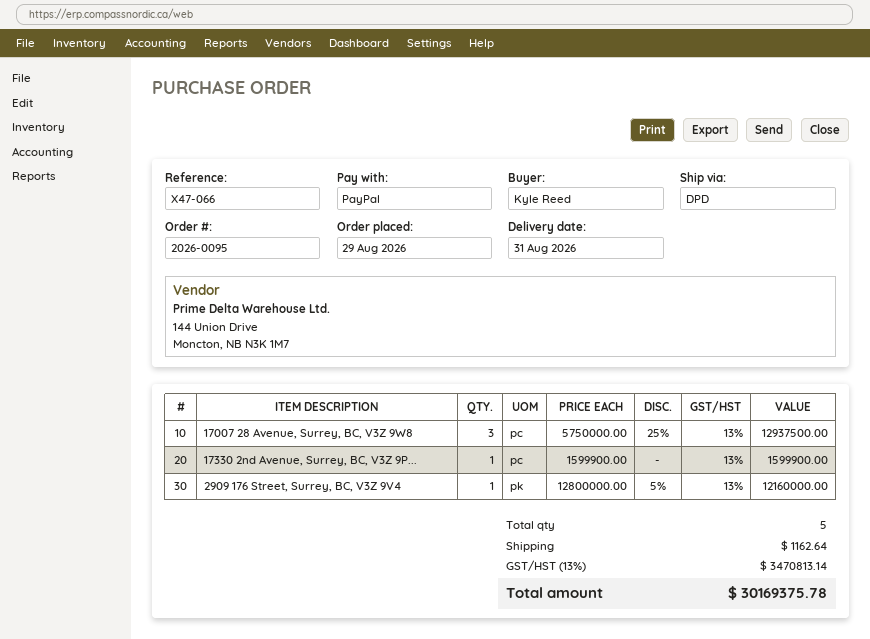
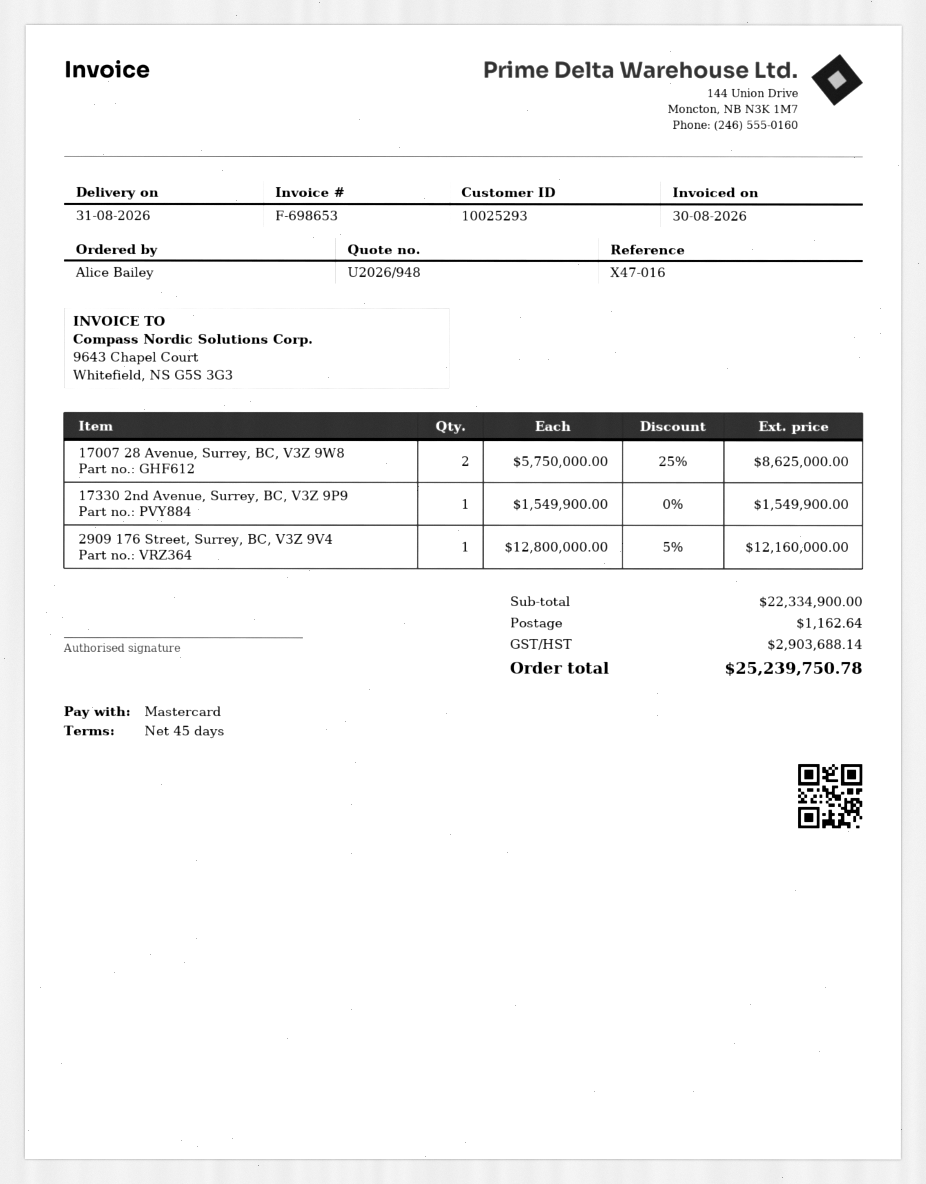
reference: X47-066 -> X47-016
ordered by: Kyle Reed -> Alice Bailey
payment method: PayPal -> Mastercard
17007 28 Avenue, Surrey, BC, V3Z 9W8: 3 x 5750000.00 - 25% = 12937500.00 -> 2 x 5750000.00 - 25% = 8625000.00
17330 2nd Avenue, Surrey, BC, V3Z 9P...: 1 x 1599900.00 = 1599900.00 -> 1 x 1549900.00 = 1549900.00
tax: 3470813.14 -> 2903688.14
total: 30169375.78 -> 25239750.78

